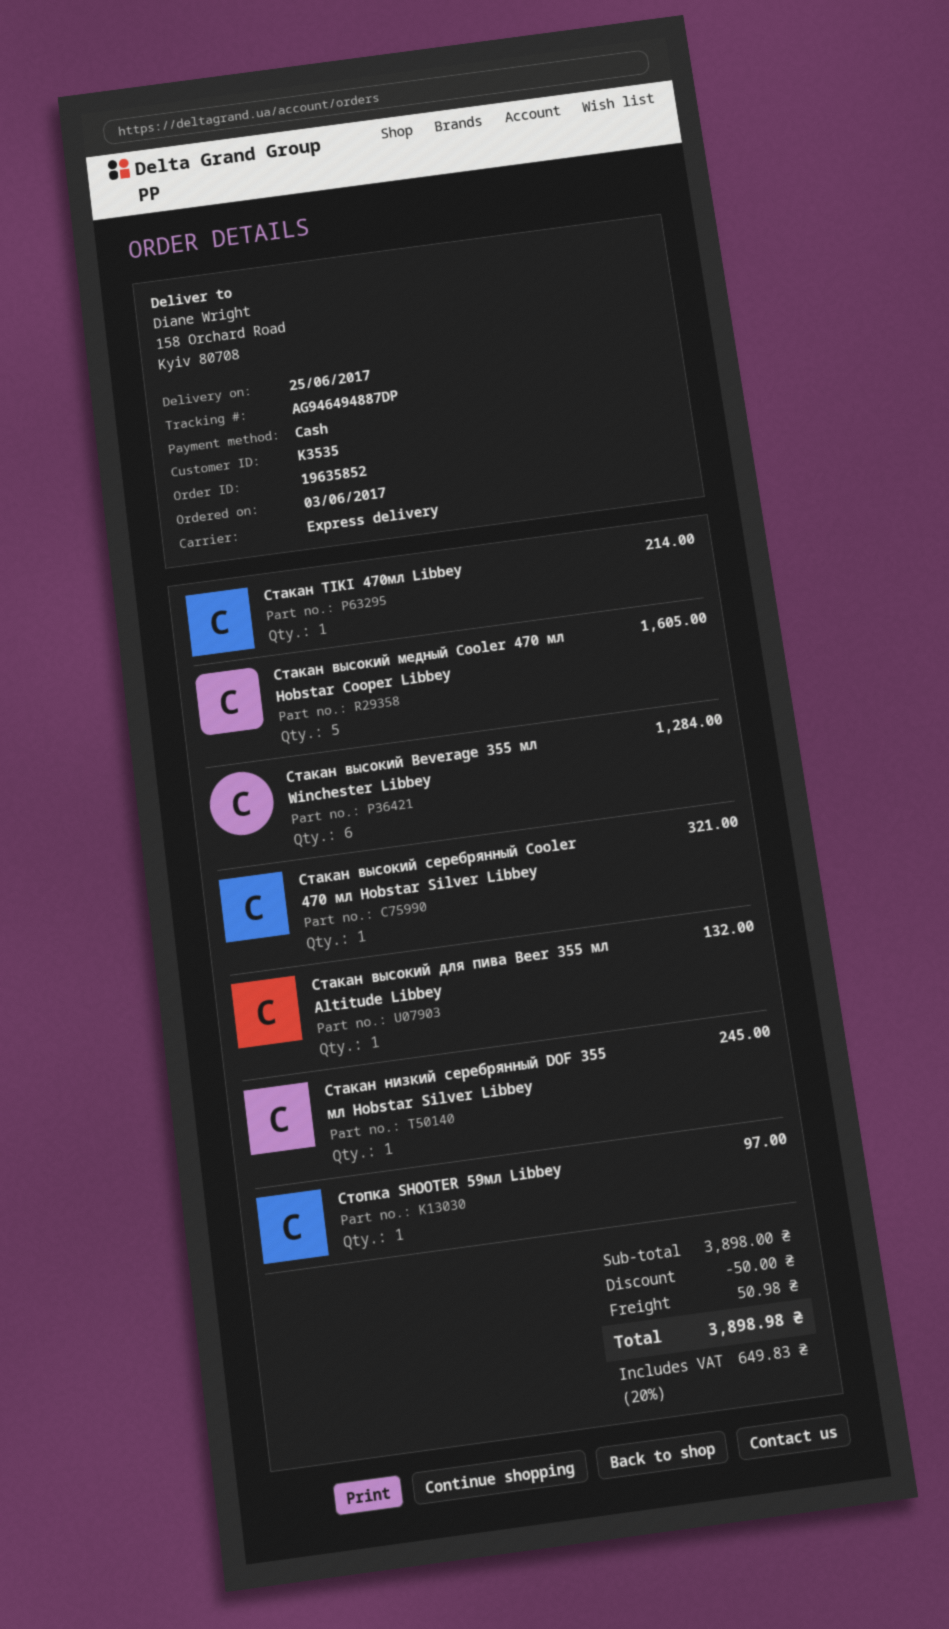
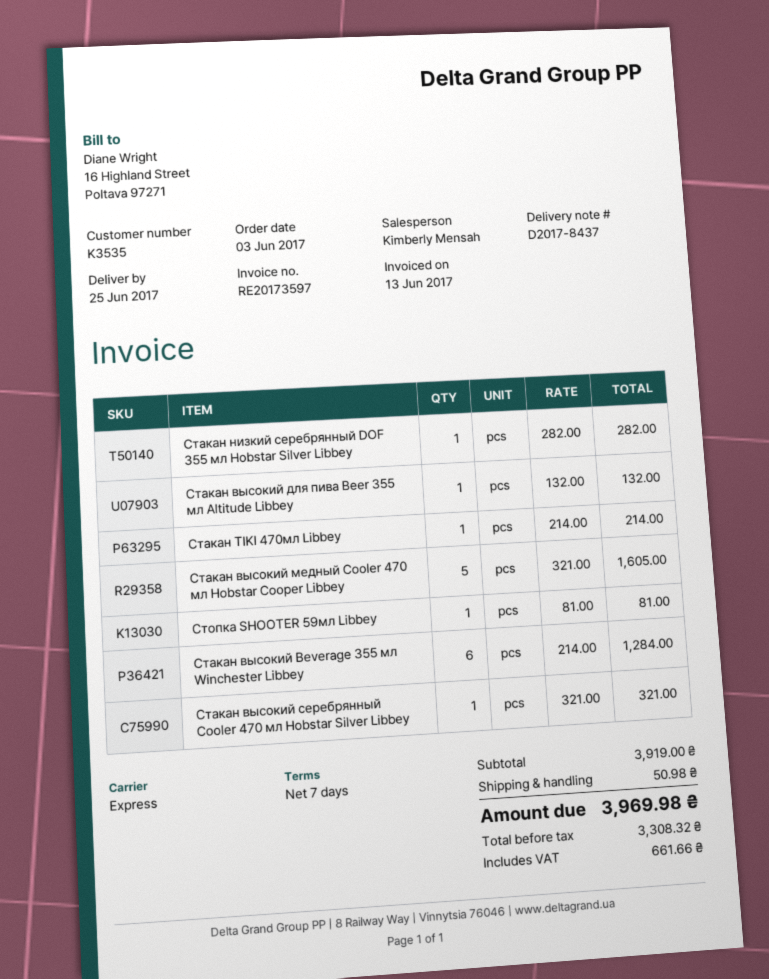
Стакан низкий серебрянный DOF 355 мл Hobstar Silver Libbey: 1 for 245.00 -> 1 for 282.00
Стопка SHOOTER 59мл Libbey: 1 for 97.00 -> 1 for 81.00
subtotal: 3898.00 -> 3919.00
discount: 50.00 -> none
tax: 649.83 -> 661.66
total: 3898.98 -> 3969.98

